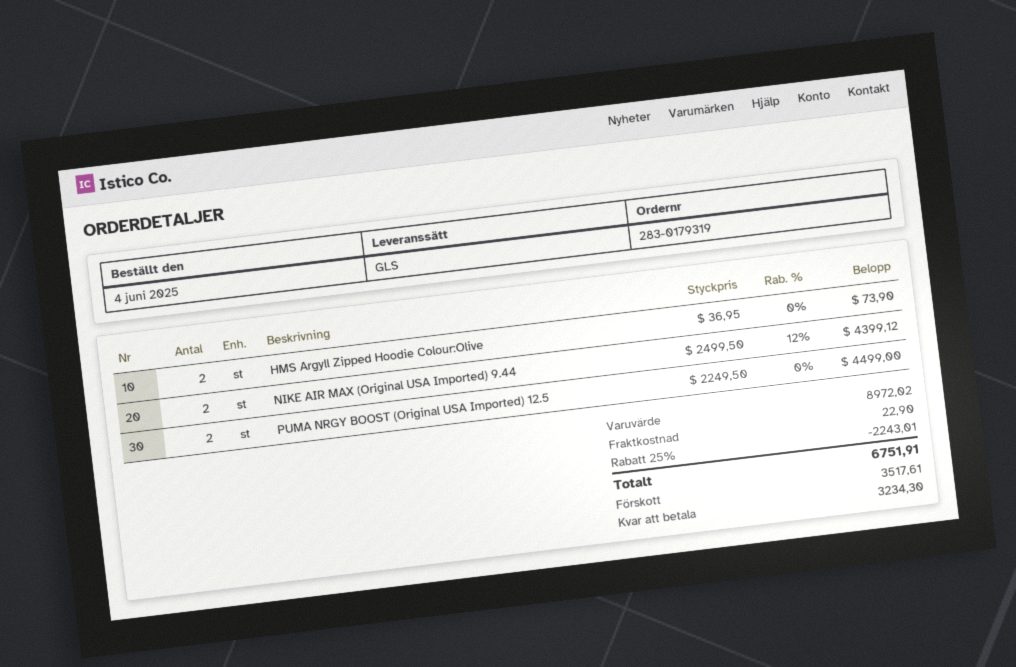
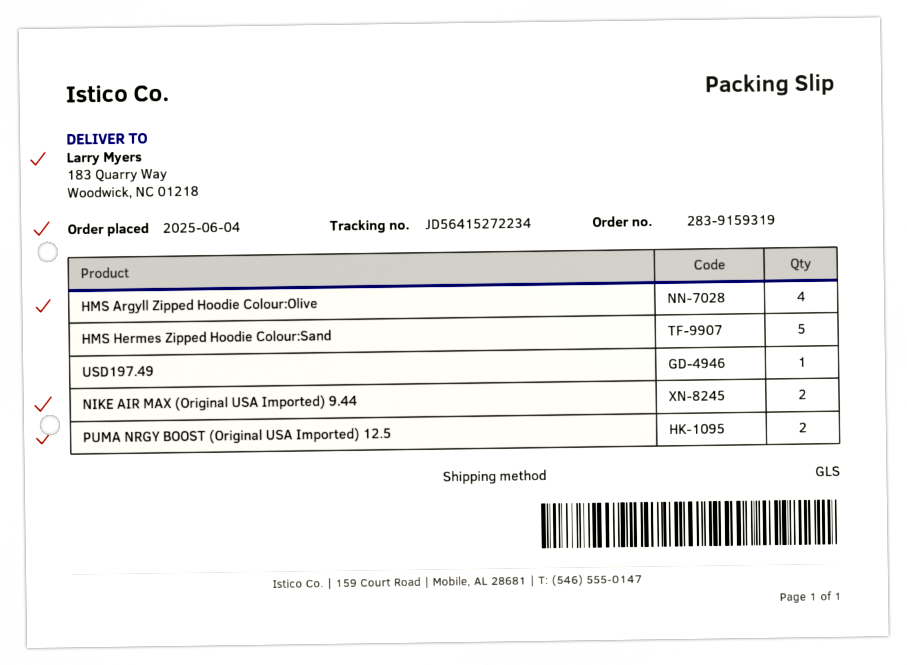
order number: 283-0179319 -> 283-9159319
HMS Argyll Zipped Hoodie Colour:Olive: 2 -> 4
HMS Hermes Zipped Hoodie Colour:Sand: none -> 5
USD197.49: none -> 1

